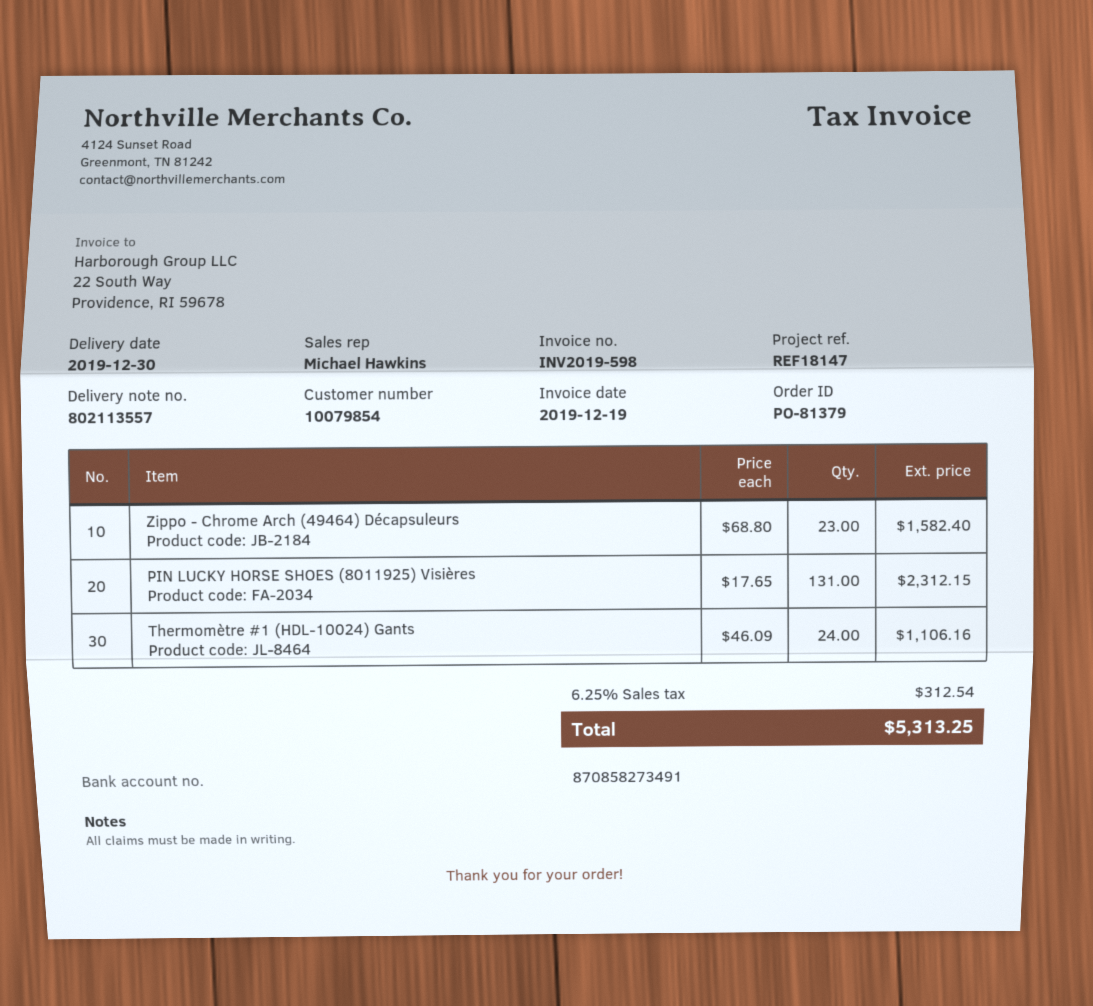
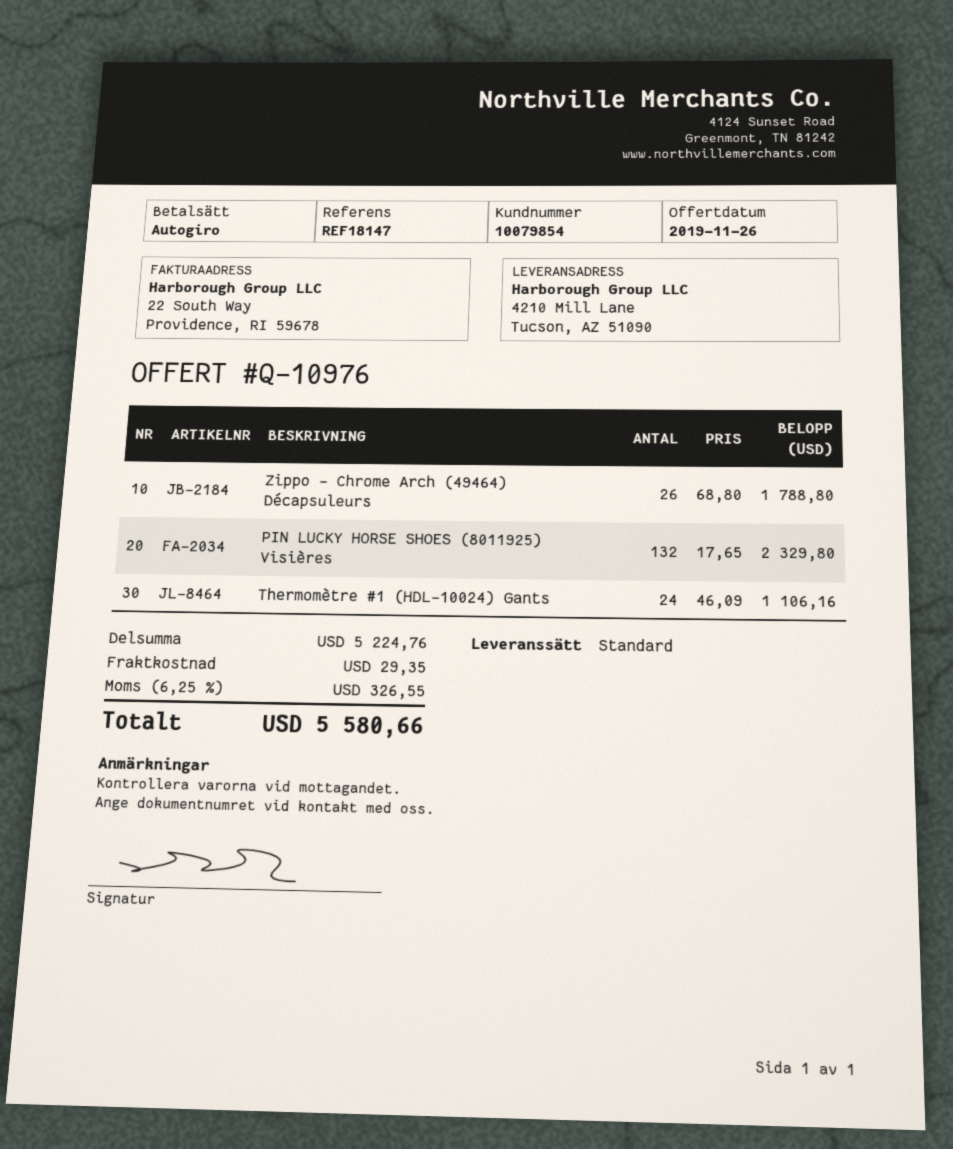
Zippo - Chrome Arch (49464) Décapsuleurs: 23 x 68.80 = 1582.40 -> 26 x 68.80 = 1788.80
PIN LUCKY HORSE SHOES (8011925) Visières: 131 x 17.65 = 2312.15 -> 132 x 17.65 = 2329.80
shipping: none -> 29.35
tax: 6.25% = 312.54 -> 6.25% = 326.55
total: 5313.25 -> 5580.66

